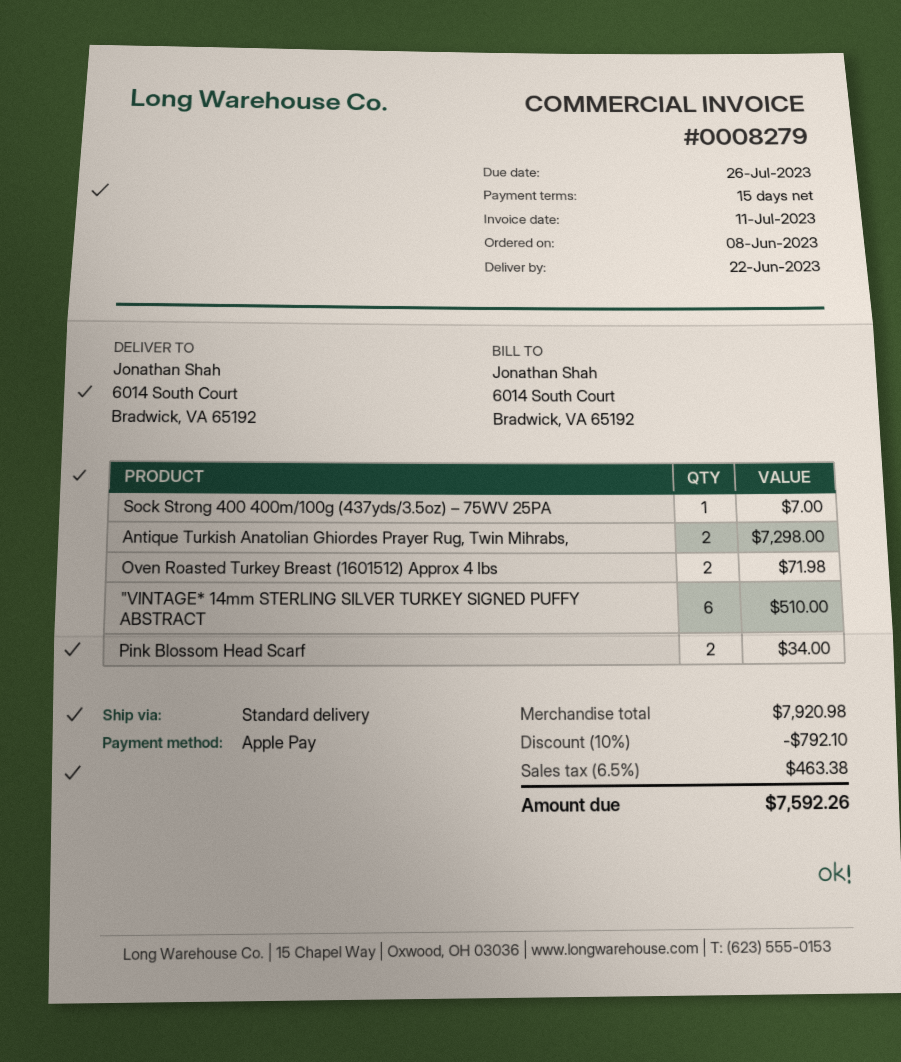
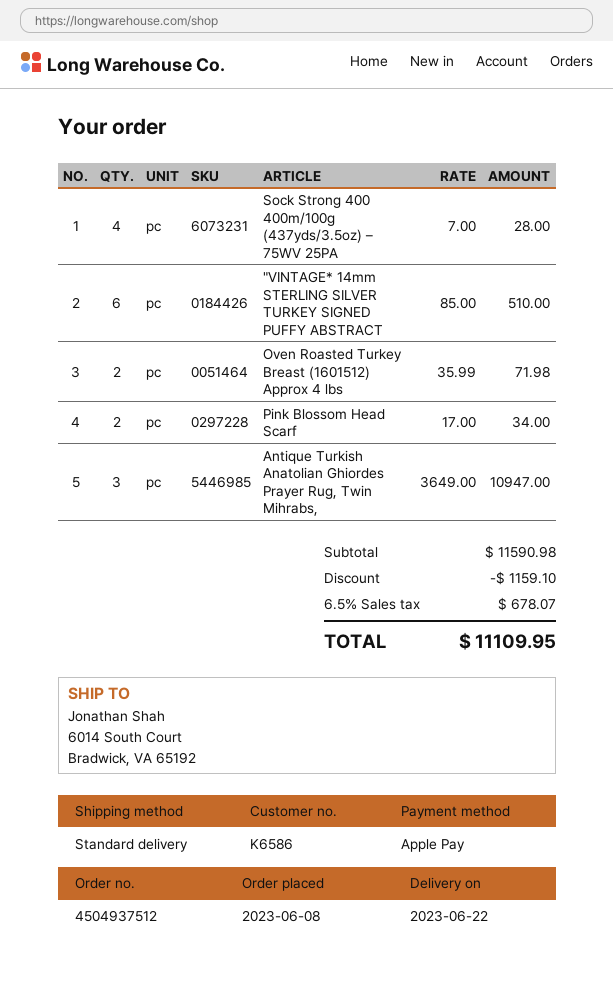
Sock Strong 400 400m/100g (437yds/3.5oz) – 75WV 25PA: 1 for 7.00 -> 4 for 28.00
Antique Turkish Anatolian Ghiordes Prayer Rug, Twin Mihrabs,: 2 for 7298.00 -> 3 for 10947.00
subtotal: 7920.98 -> 11590.98
discount: 792.10 -> 1159.10
tax: 6.5% = 463.38 -> 6.5% = 678.07
total: 7592.26 -> 11109.95

